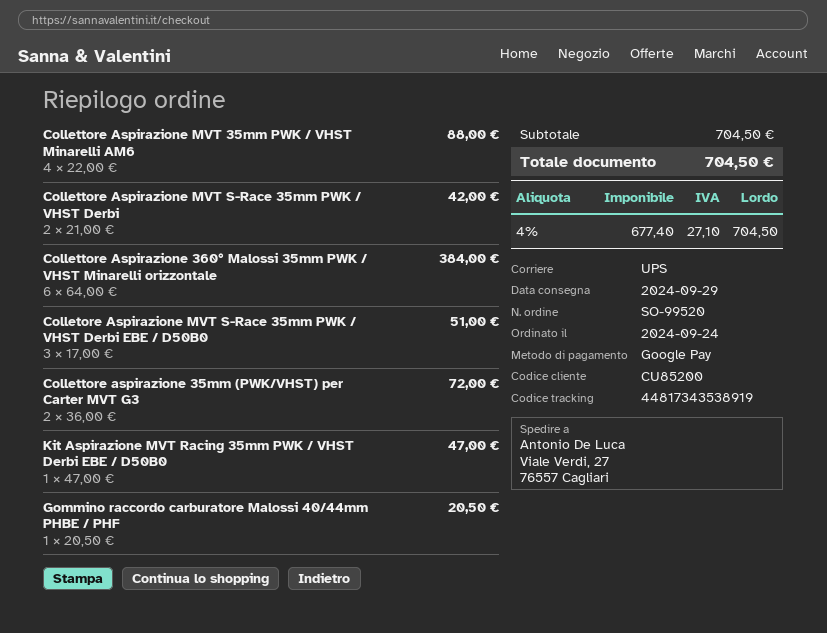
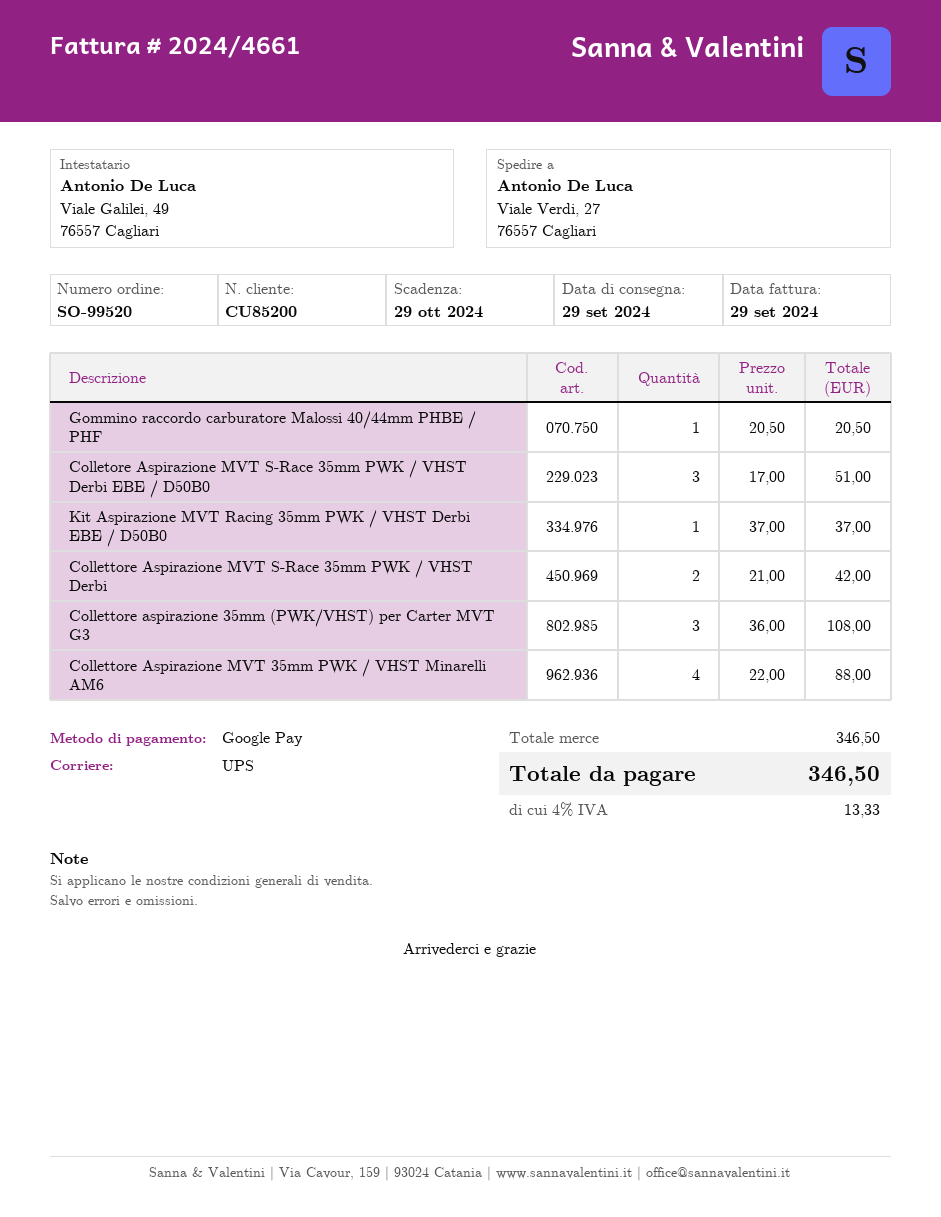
Collettore Aspirazione 360° Malossi 35mm PWK / VHST Minarelli orizzontale: 6 x 64.00 = 384.00 -> none
Collettore aspirazione 35mm (PWK/VHST) per Carter MVT G3: 2 x 36.00 = 72.00 -> 3 x 36.00 = 108.00
Kit Aspirazione MVT Racing 35mm PWK / VHST Derbi EBE / D50B0: 1 x 47.00 = 47.00 -> 1 x 37.00 = 37.00
subtotal: 704.50 -> 346.50
tax: 4% = 27.10 -> 4% = 13.33
total: 704.50 -> 346.50

